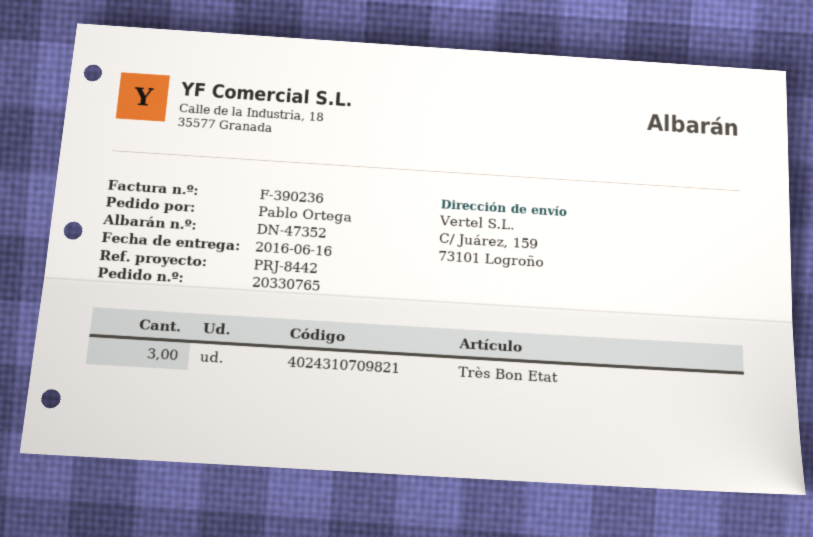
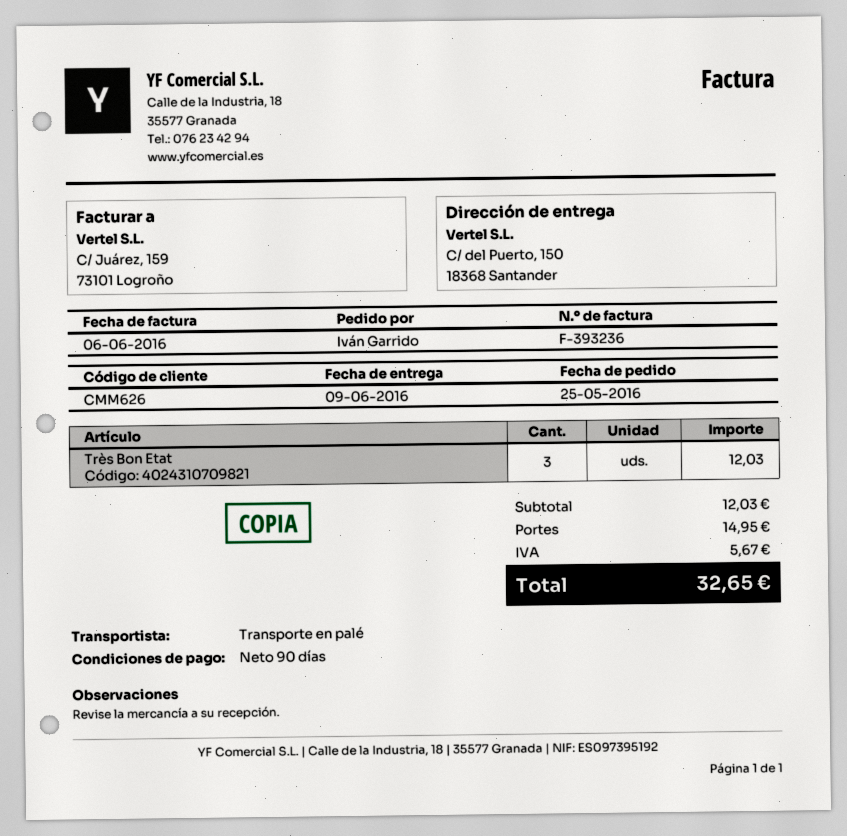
delivery date: 2016-06-16 -> 2016-06-09
invoice number: F-390236 -> F-393236
ordered by: Pablo Ortega -> Iván Garrido
ship to: C/ Juárez, 159, 73101 Logroño -> C/ del Puerto, 150, 18368 Santander

